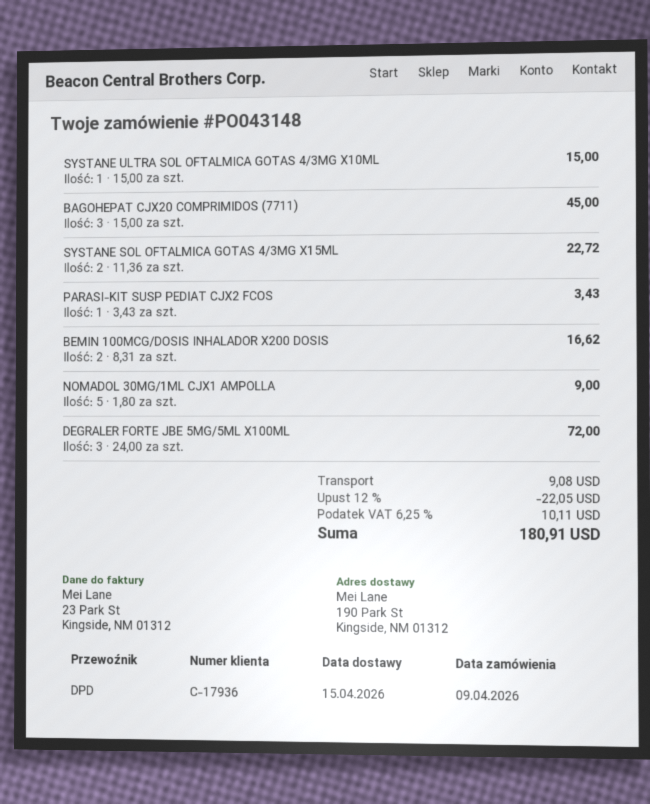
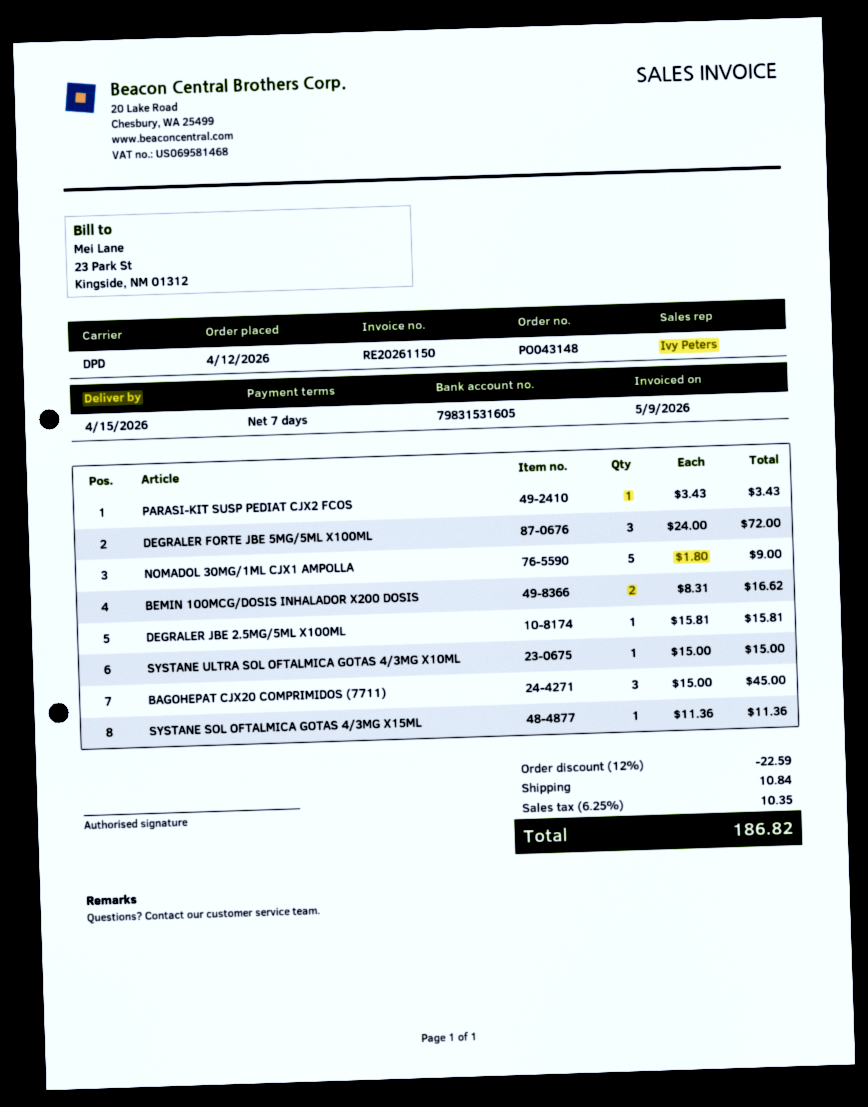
order date: 2026-04-09 -> 2026-04-12
SYSTANE SOL OFTALMICA GOTAS 4/3MG X15ML: 2 x 11.36 = 22.72 -> 1 x 11.36 = 11.36
DEGRALER JBE 2.5MG/5ML X100ML: none -> 1 x 15.81 = 15.81
discount: 12% = 22.05 -> 12% = 22.59
shipping: 9.08 -> 10.84
tax: 6.25% = 10.11 -> 6.25% = 10.35
total: 180.91 -> 186.82

